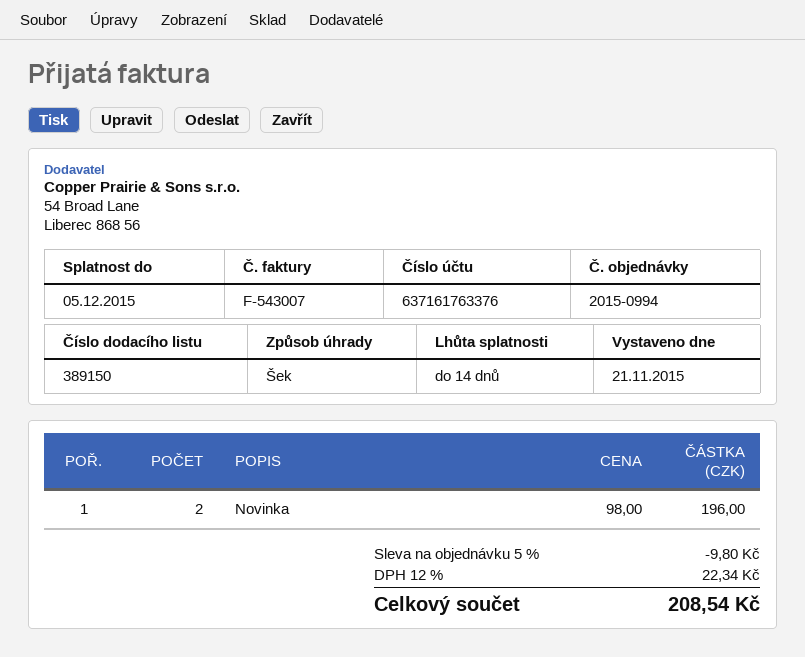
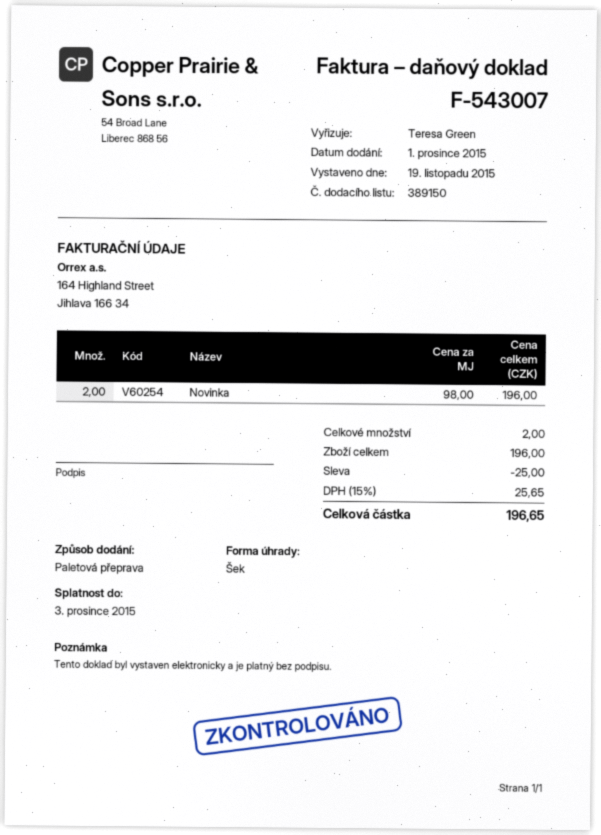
invoice date: 2015-11-21 -> 2015-11-19
due date: 2015-12-05 -> 2015-12-03
discount: 9.80 -> 25.00
tax: 12% = 22.34 -> 15% = 25.65
total: 208.54 -> 196.65

